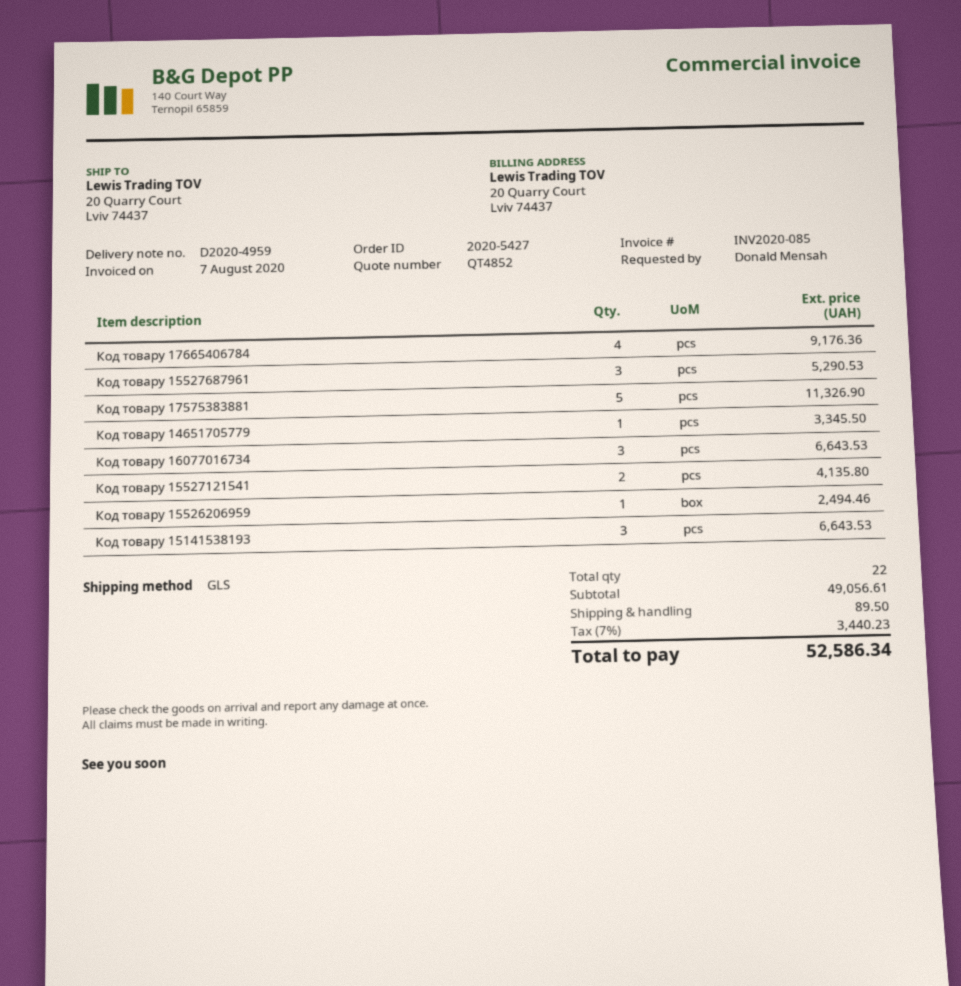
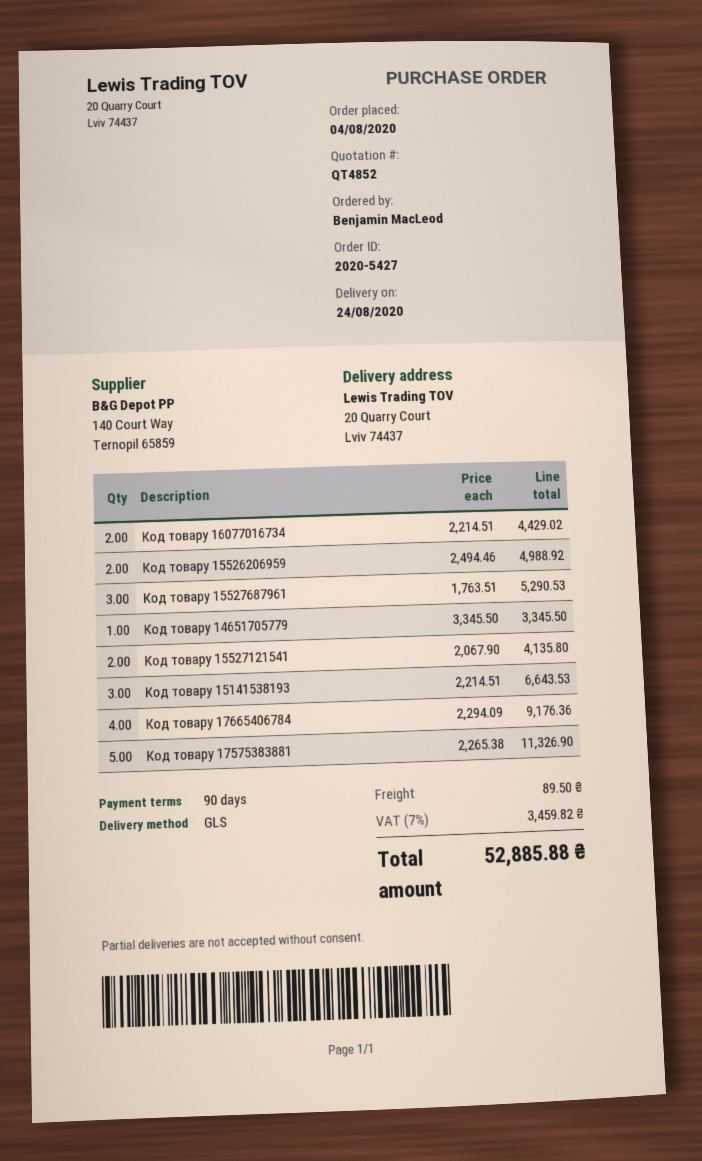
ordered by: Donald Mensah -> Benjamin MacLeod
Код товару 16077016734: 3 for 6643.53 -> 2 for 4429.02
Код товару 15526206959: 1 for 2494.46 -> 2 for 4988.92
tax: 7% = 3440.23 -> 7% = 3459.82
total: 52586.34 -> 52885.88

